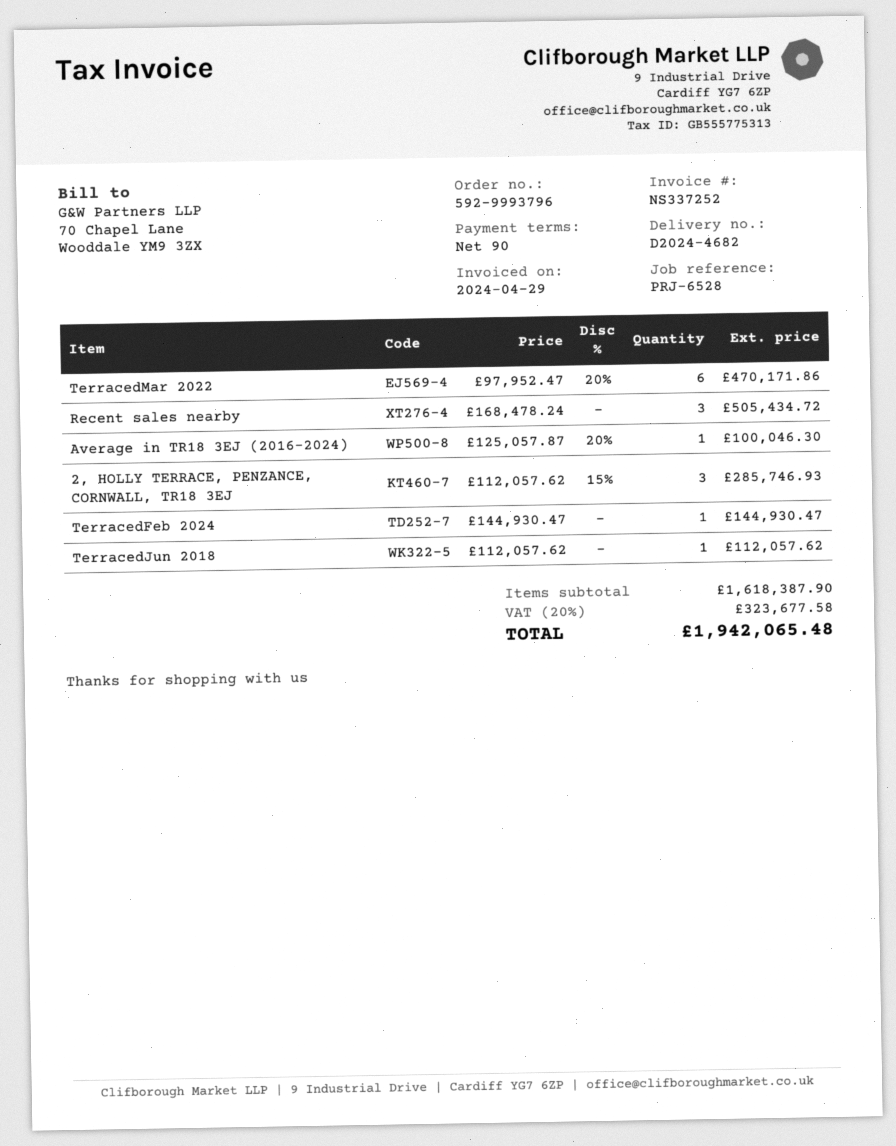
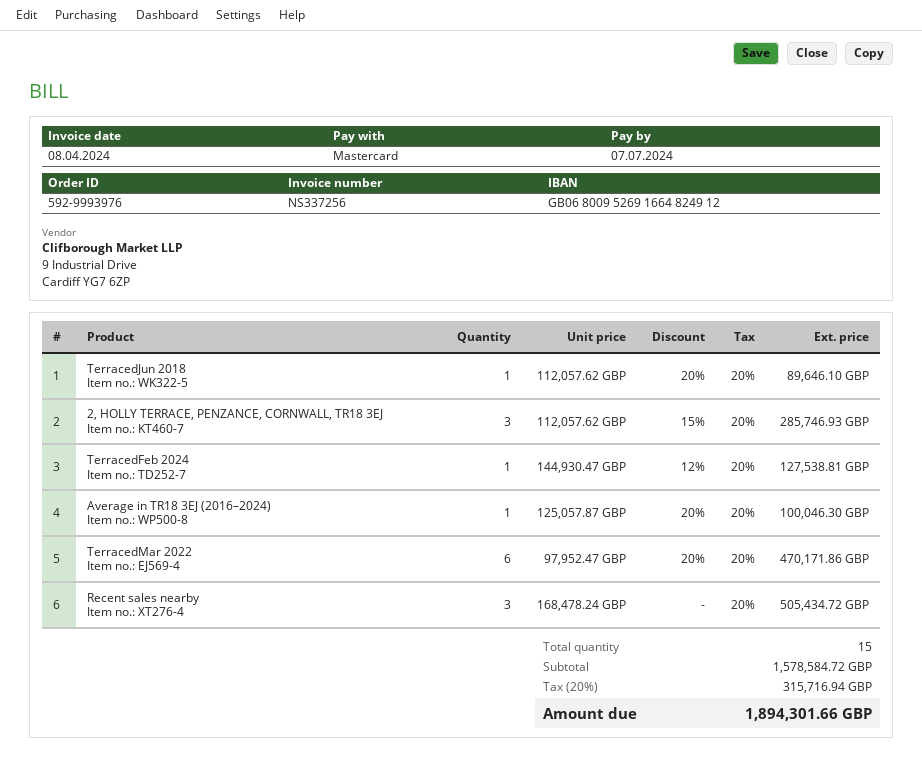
order number: 592-9993796 -> 592-9993976
invoice number: NS337252 -> NS337256
invoice date: 2024-04-29 -> 2024-04-08
TerracedFeb 2024: 1 x 144930.47 = 144930.47 -> 1 x 144930.47 - 12% = 127538.81
TerracedJun 2018: 1 x 112057.62 = 112057.62 -> 1 x 112057.62 - 20% = 89646.10
subtotal: 1618387.90 -> 1578584.72
tax: 20% = 323677.58 -> 20% = 315716.94
total: 1942065.48 -> 1894301.66

